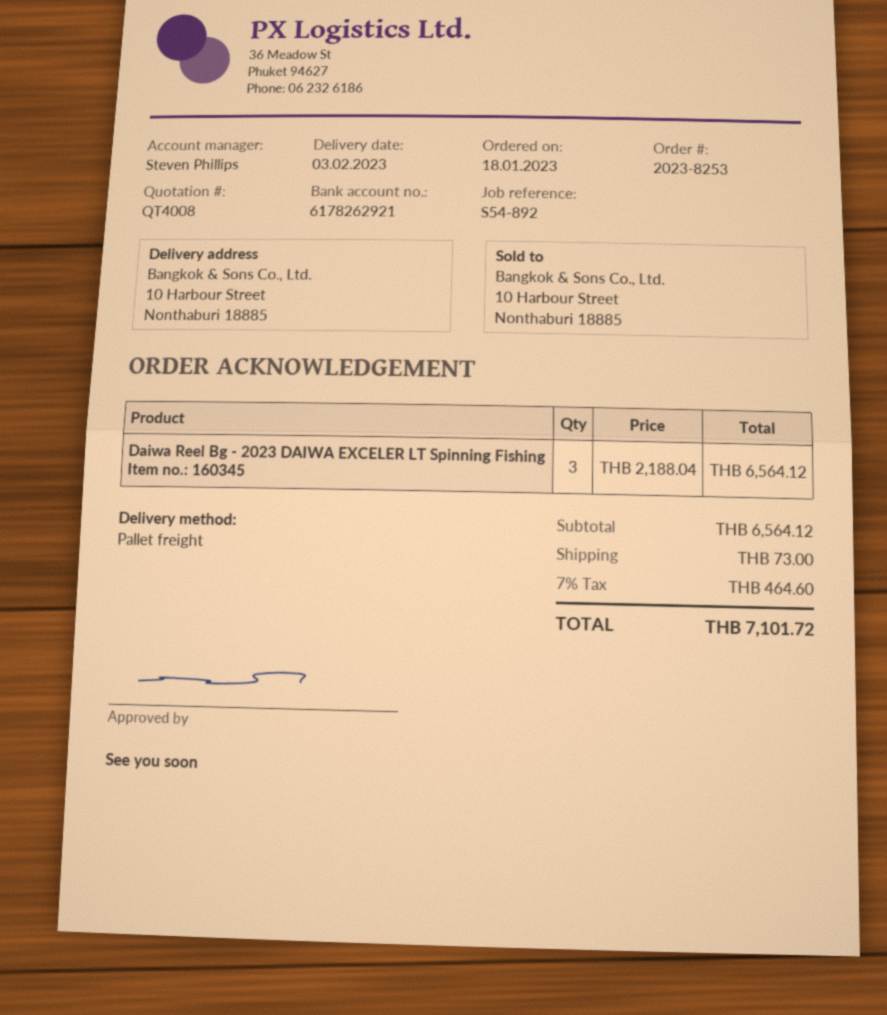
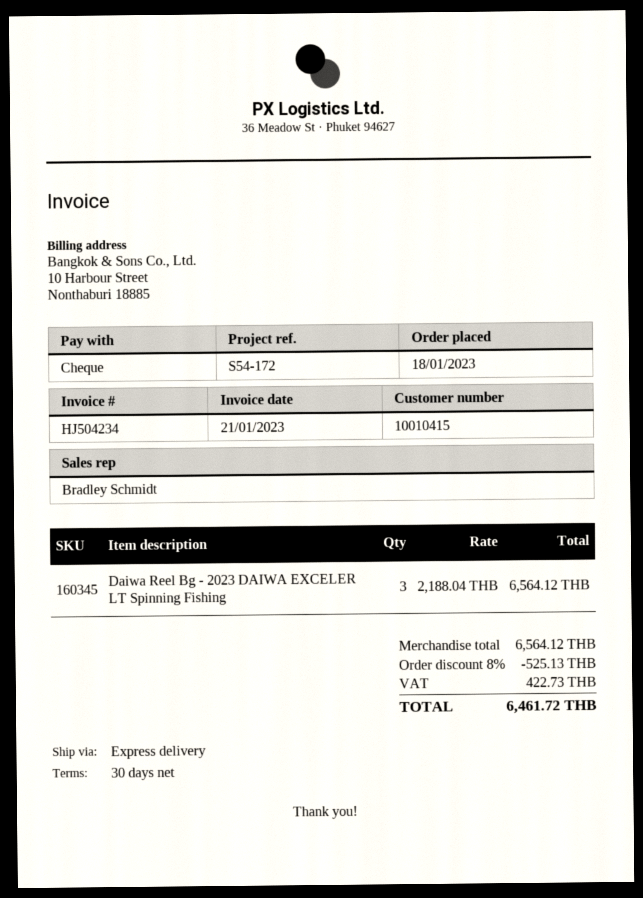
reference: S54-892 -> S54-172
sales rep: Steven Phillips -> Bradley Schmidt
shipping method: pallet freight -> express
discount: none -> 8% = 525.13
shipping: 73.00 -> none
tax: 464.60 -> 422.73
total: 7101.72 -> 6461.72

